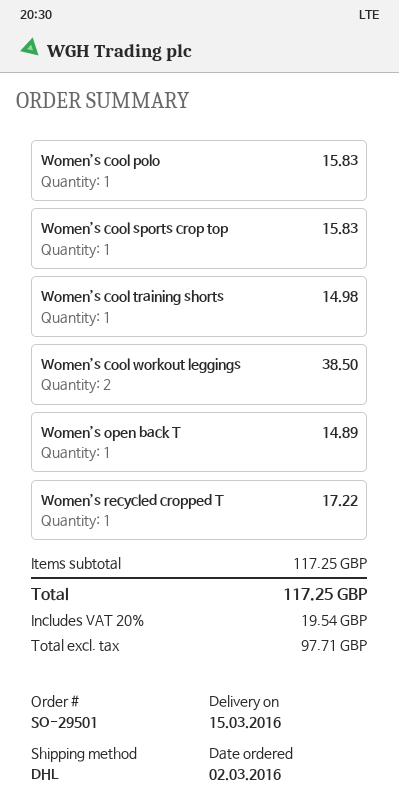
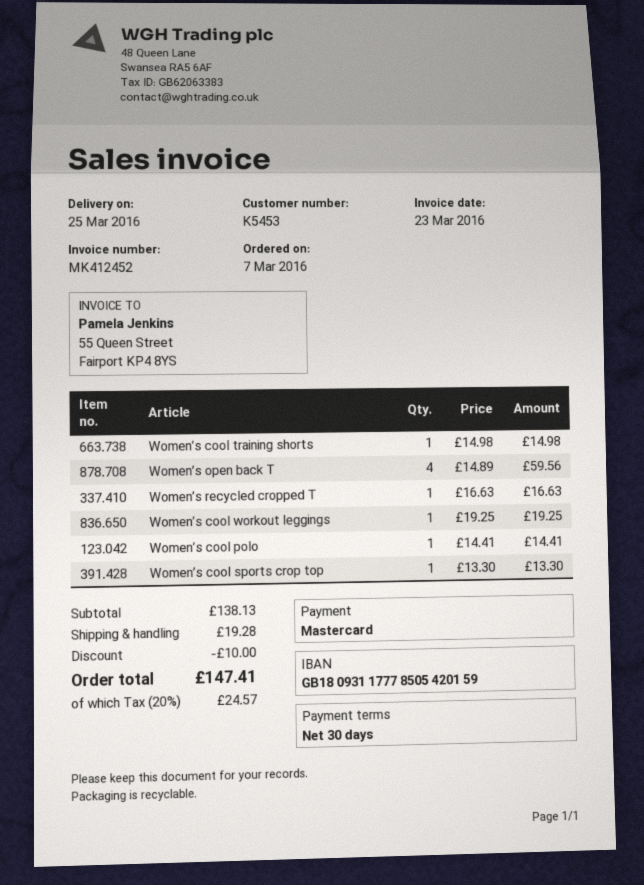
order date: 2016-03-02 -> 2016-03-07
delivery date: 2016-03-15 -> 2016-03-25
Women’s cool polo: 1 for 15.83 -> 1 for 14.41
Women’s cool sports crop top: 1 for 15.83 -> 1 for 13.30
Women’s cool workout leggings: 2 for 38.50 -> 1 for 19.25
Women’s open back T: 1 for 14.89 -> 4 for 59.56
Women’s recycled cropped T: 1 for 17.22 -> 1 for 16.63
subtotal: 117.25 -> 138.13
discount: none -> 10.00
shipping: none -> 19.28
tax: 20% = 19.54 -> 20% = 24.57
total: 117.25 -> 147.41

